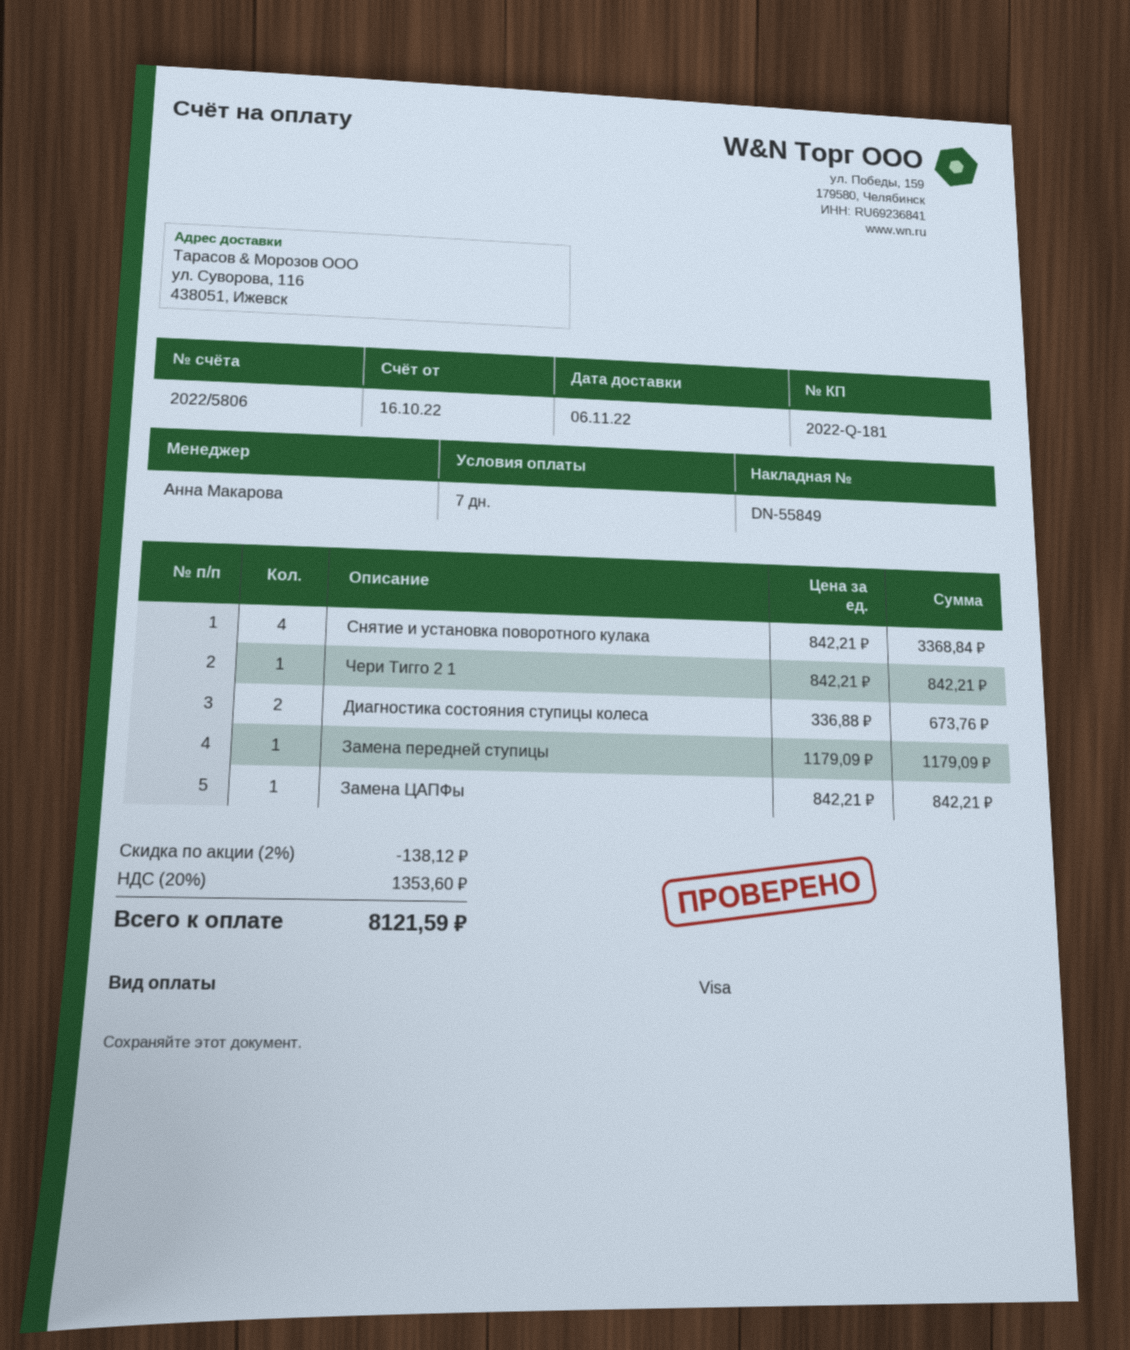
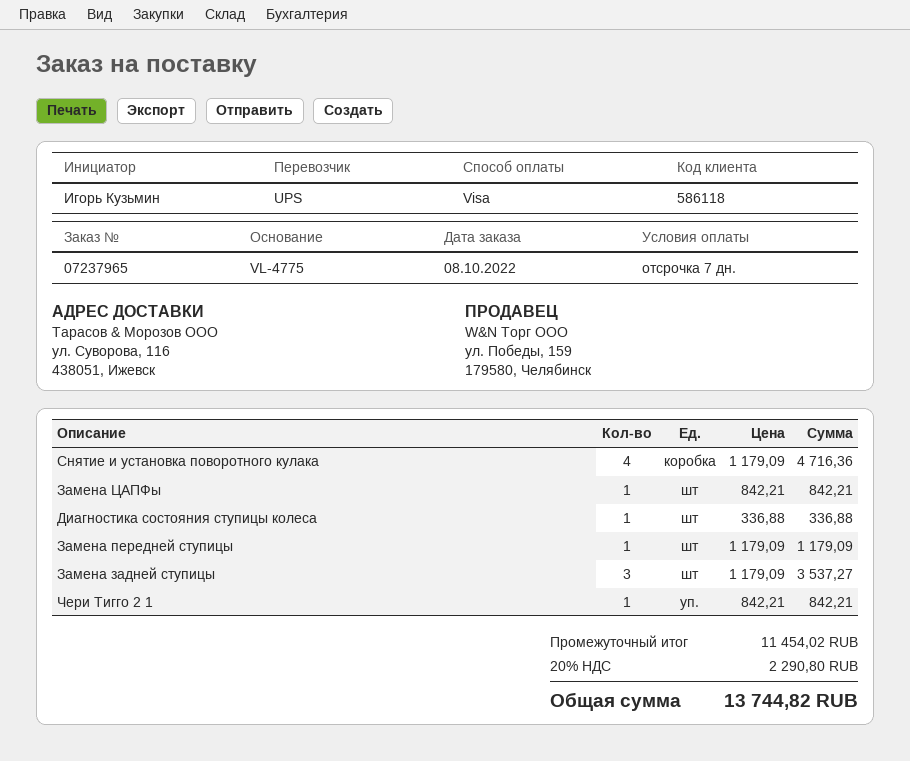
Снятие и установка поворотного кулака: 4 x 842.21 = 3368.84 -> 4 x 1179.09 = 4716.36
Диагностика состояния ступицы колеса: 2 x 336.88 = 673.76 -> 1 x 336.88 = 336.88
Замена задней ступицы: none -> 3 x 1179.09 = 3537.27
discount: 2% = 138.12 -> none
tax: 20% = 1353.60 -> 20% = 2290.80
total: 8121.59 -> 13744.82

